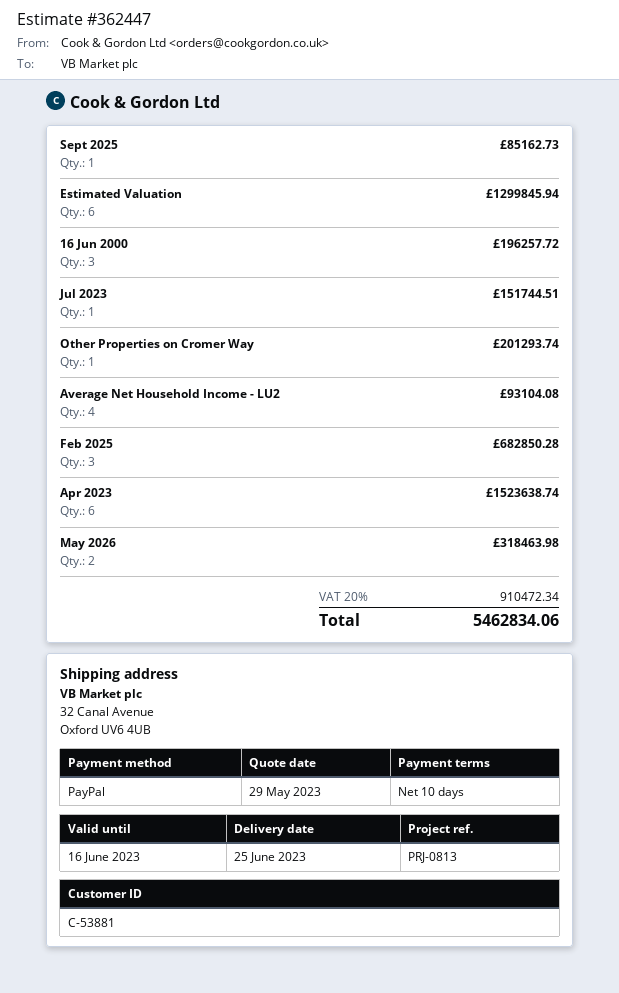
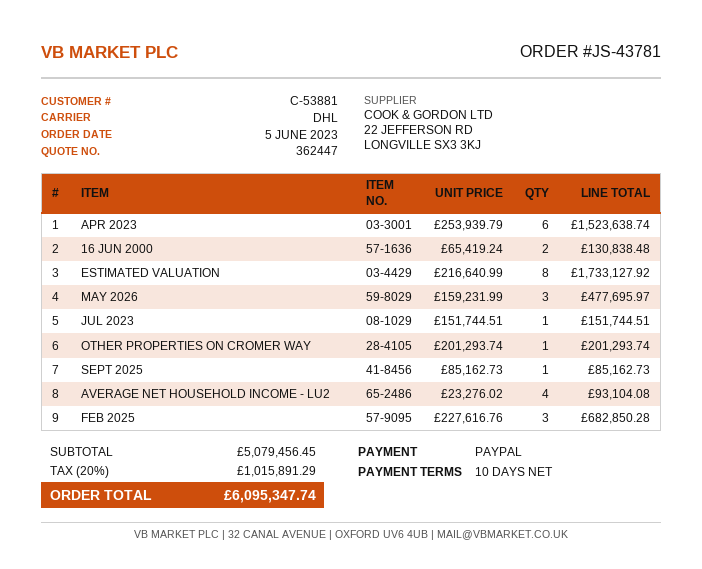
Estimated Valuation: 6 for 1299845.94 -> 8 for 1733127.92
16 Jun 2000: 3 for 196257.72 -> 2 for 130838.48
May 2026: 2 for 318463.98 -> 3 for 477695.97
tax: 20% = 910472.34 -> 20% = 1015891.29
total: 5462834.06 -> 6095347.74

